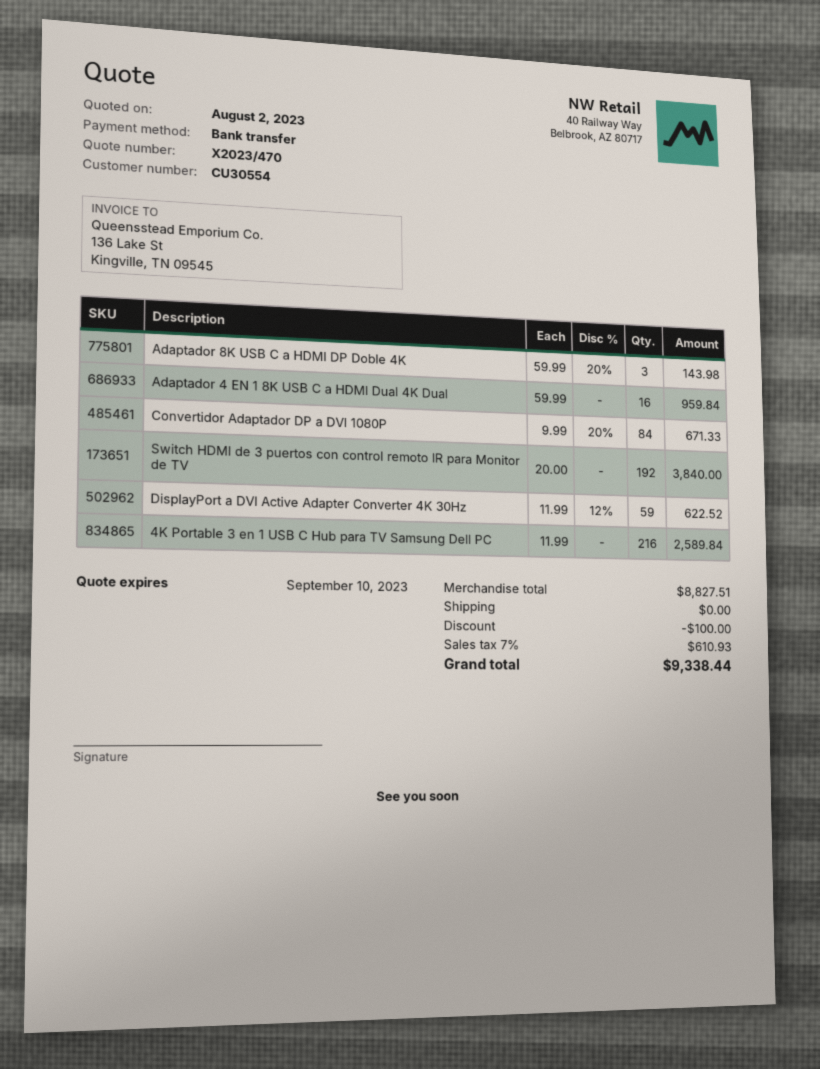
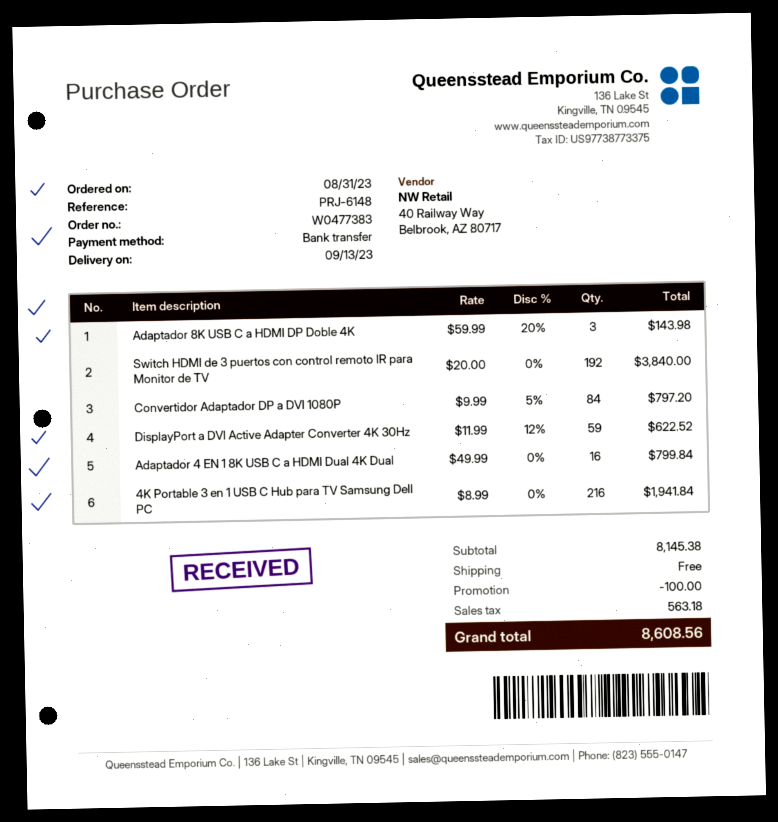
Adaptador 4 EN 1 8K USB C a HDMI Dual 4K Dual: 16 x 59.99 = 959.84 -> 16 x 49.99 = 799.84
Convertidor Adaptador DP a DVI 1080P: 84 x 9.99 - 20% = 671.33 -> 84 x 9.99 - 5% = 797.20
4K Portable 3 en 1 USB C Hub para TV Samsung Dell PC: 216 x 11.99 = 2589.84 -> 216 x 8.99 = 1941.84
subtotal: 8827.51 -> 8145.38
tax: 610.93 -> 563.18
total: 9338.44 -> 8608.56

